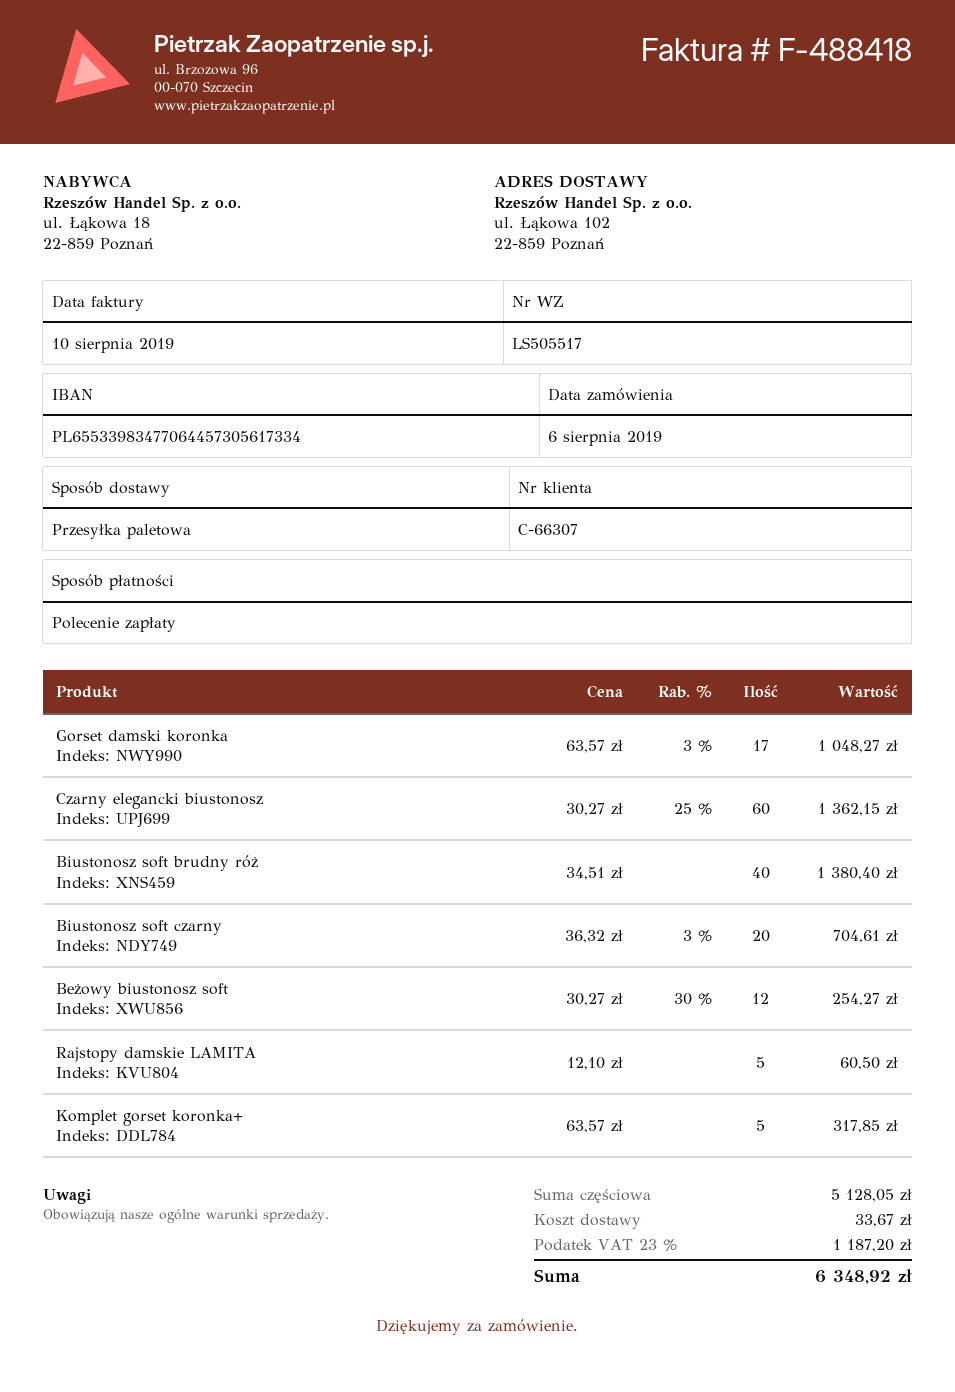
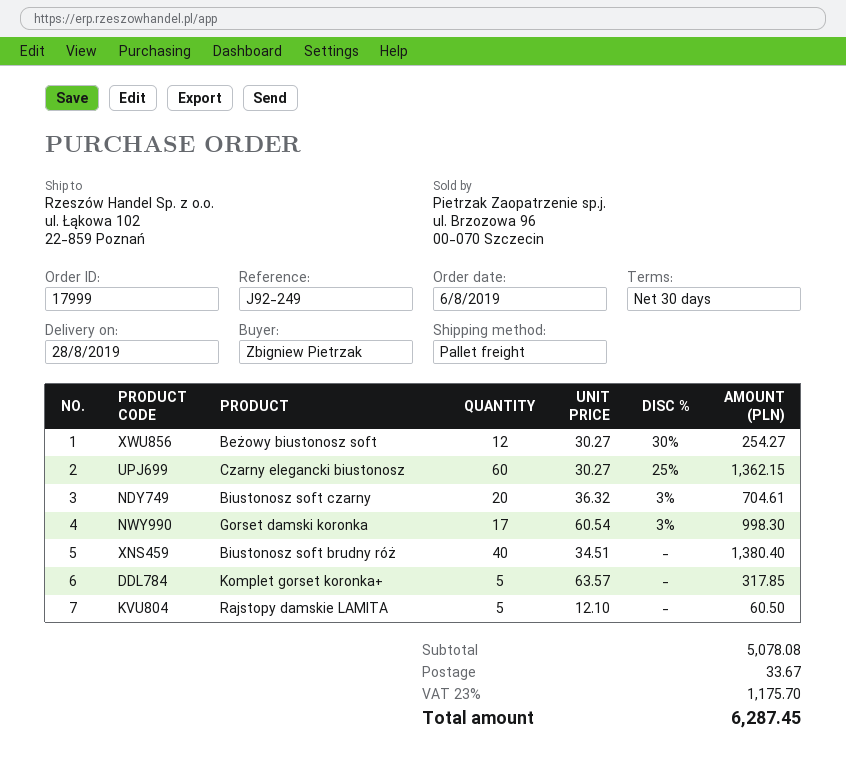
Gorset damski koronka: 17 x 63.57 - 3% = 1048.27 -> 17 x 60.54 - 3% = 998.30
subtotal: 5128.05 -> 5078.08
tax: 23% = 1187.20 -> 23% = 1175.70
total: 6348.92 -> 6287.45

